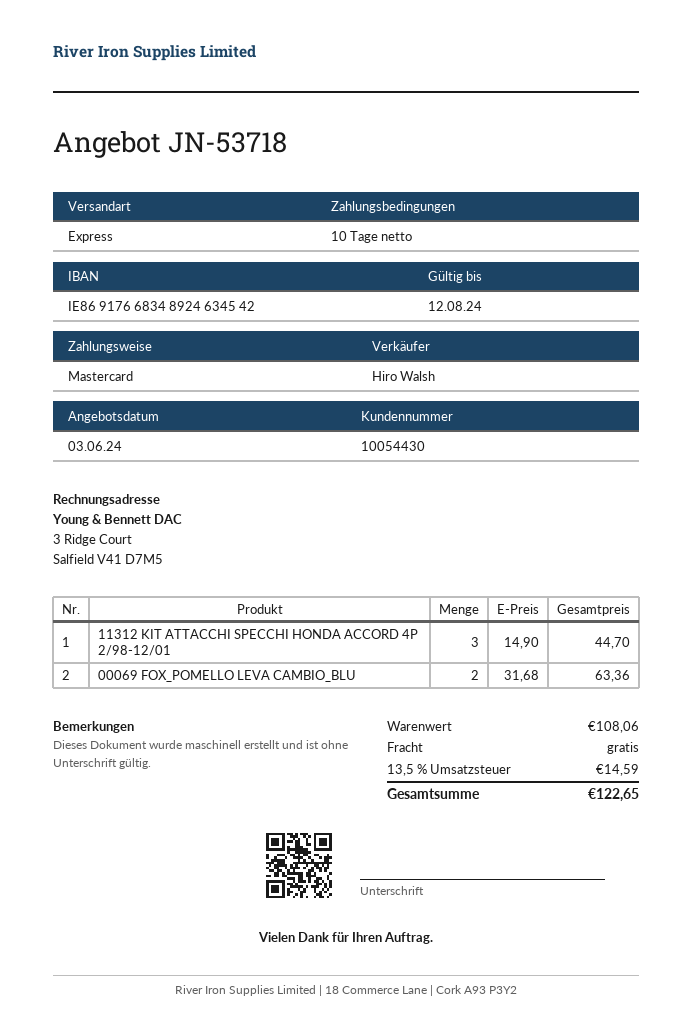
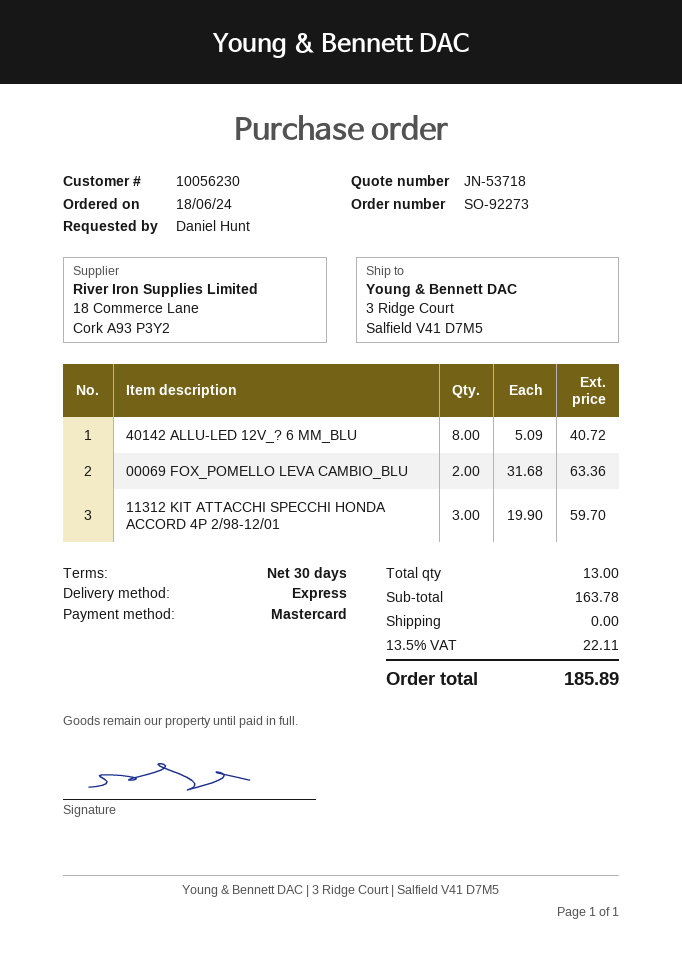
payment terms: 10 days -> 30 days
customer number: 10054430 -> 10056230
11312 KIT ATTACCHI SPECCHI HONDA ACCORD 4P 2/98-12/01: 3 x 14.90 = 44.70 -> 3 x 19.90 = 59.70
40142 ALLU-LED 12V_? 6 MM_BLU: none -> 8 x 5.09 = 40.72
subtotal: 108.06 -> 163.78
tax: 13.5% = 14.59 -> 13.5% = 22.11
total: 122.65 -> 185.89

